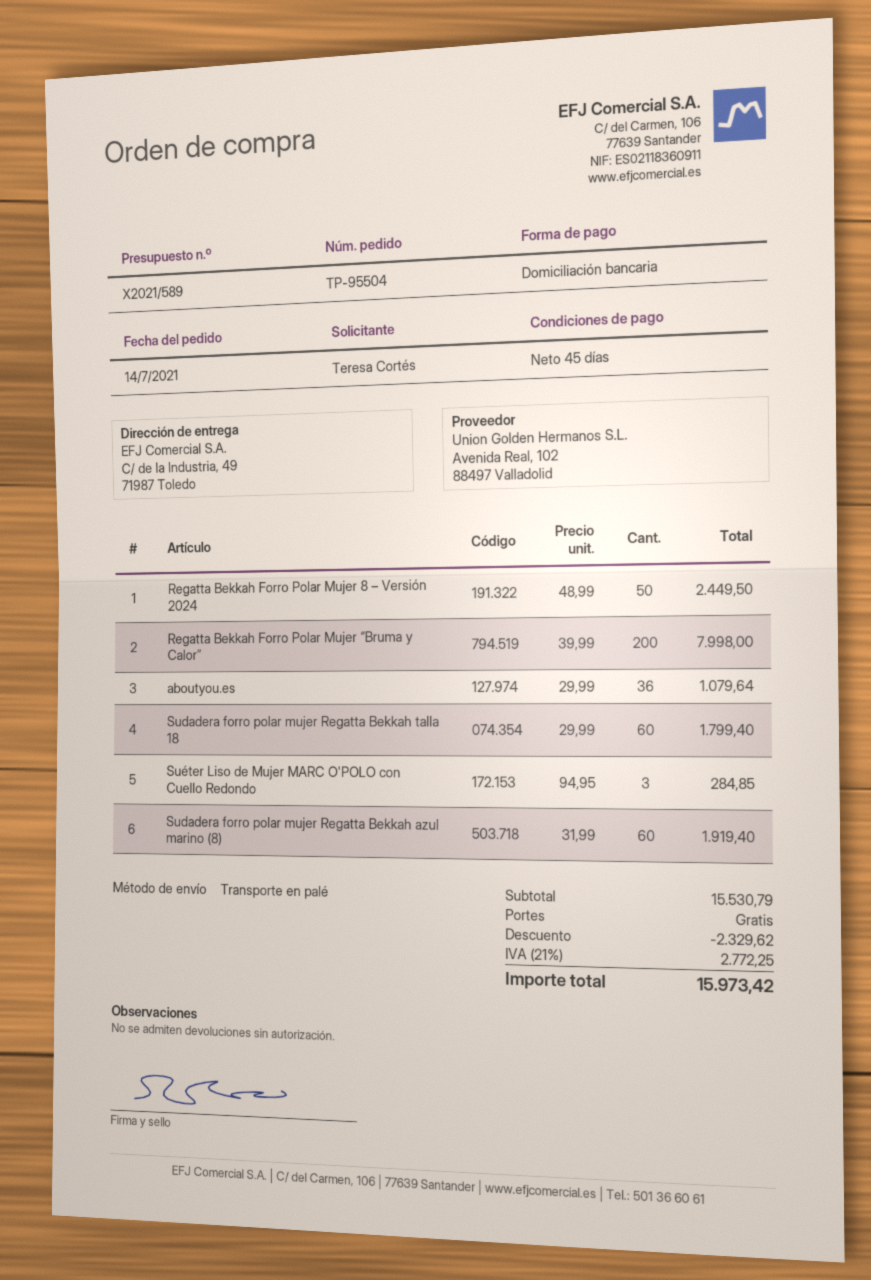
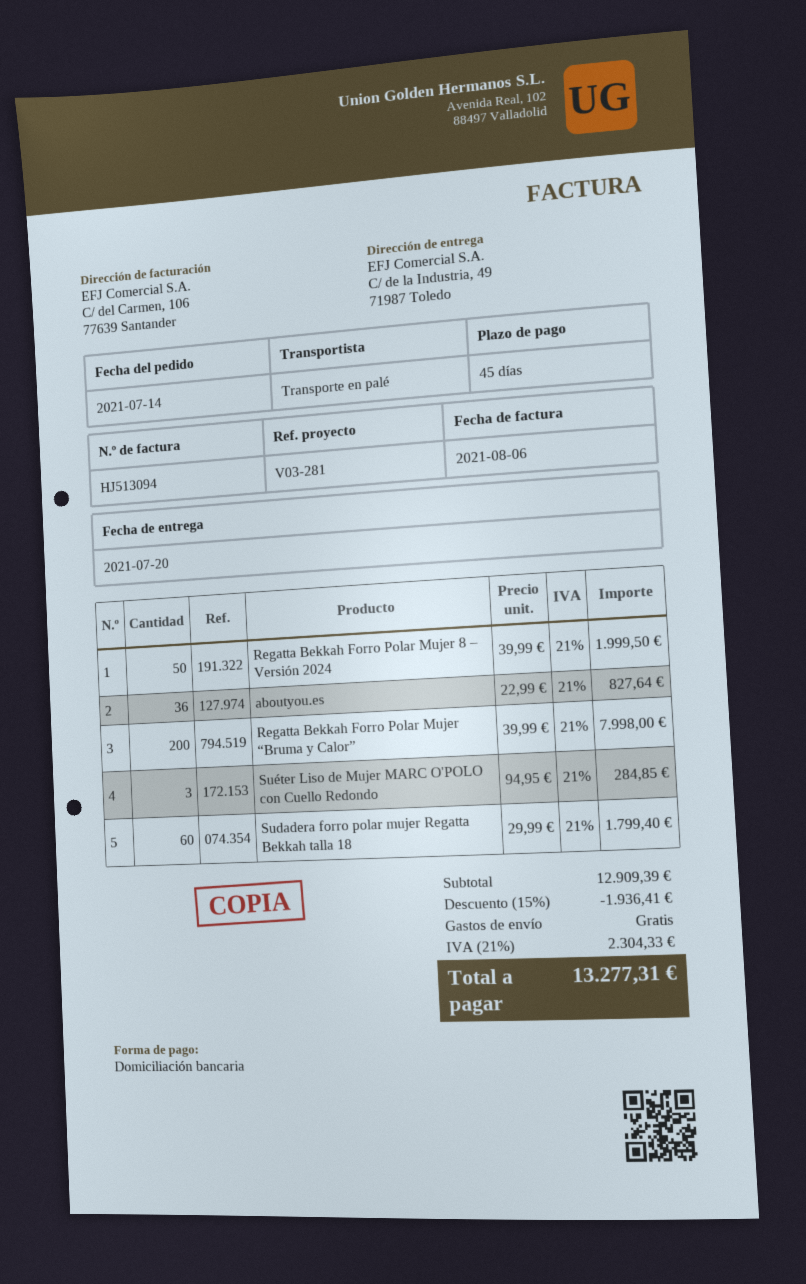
Regatta Bekkah Forro Polar Mujer 8 – Versión 2024: 50 x 48.99 = 2449.50 -> 50 x 39.99 = 1999.50
aboutyou.es: 36 x 29.99 = 1079.64 -> 36 x 22.99 = 827.64
Sudadera forro polar mujer Regatta Bekkah azul marino (8): 60 x 31.99 = 1919.40 -> none
subtotal: 15530.79 -> 12909.39
discount: 2329.62 -> 1936.41
tax: 21% = 2772.25 -> 21% = 2304.33
total: 15973.42 -> 13277.31

